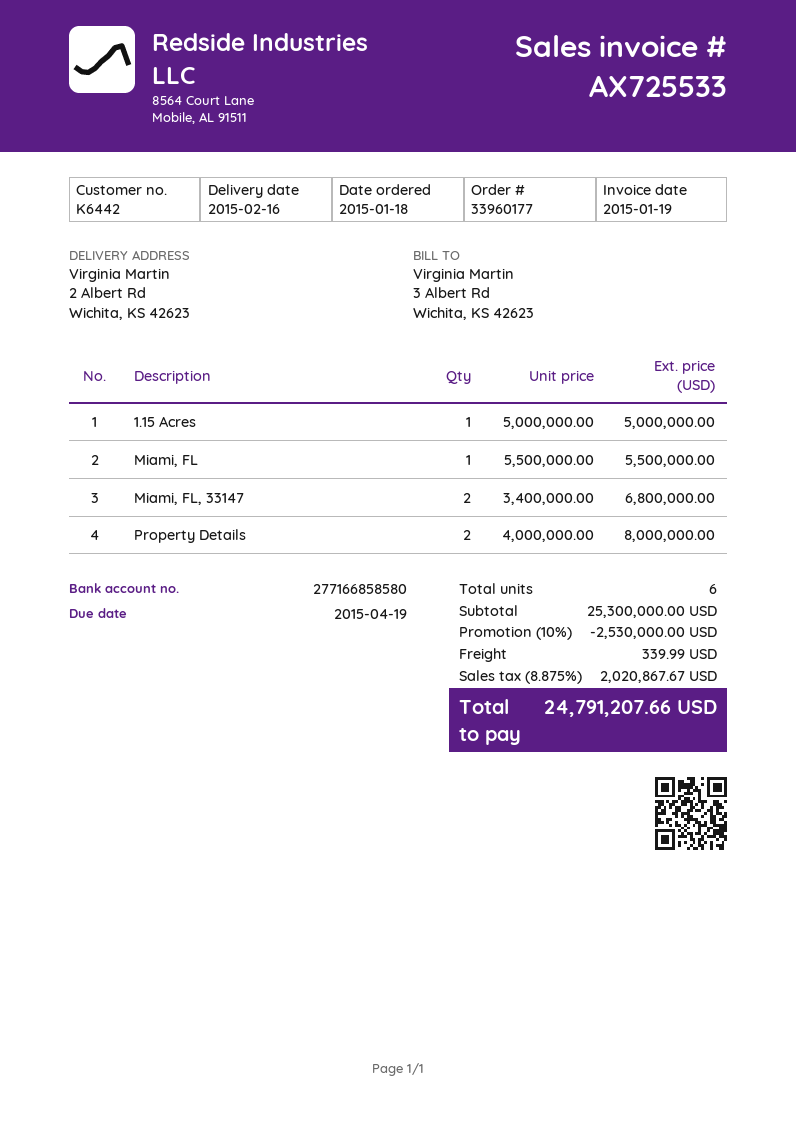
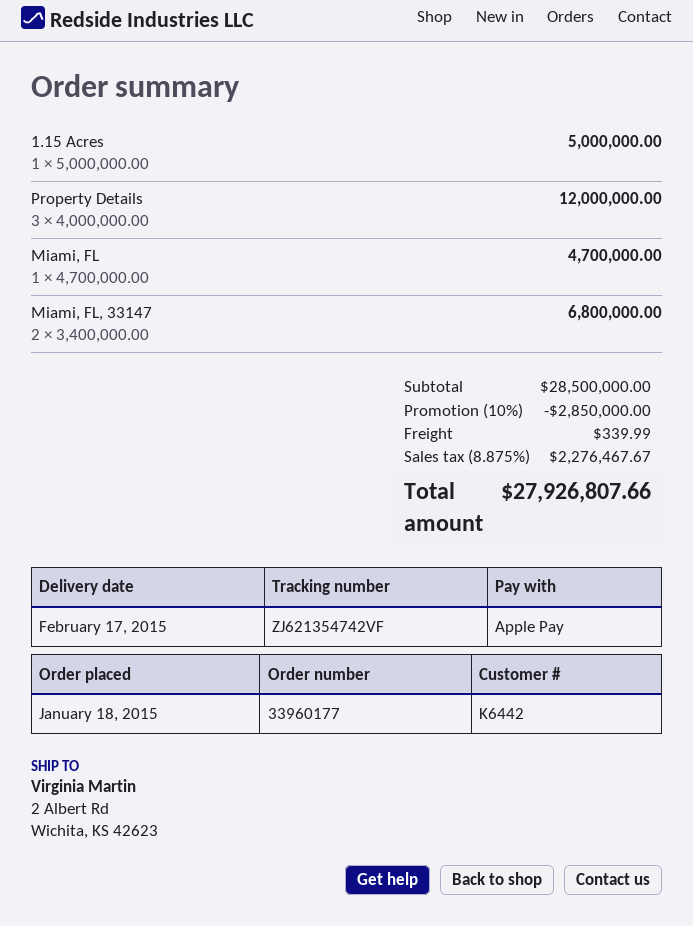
delivery date: 2015-02-16 -> 2015-02-17
Miami, FL: 1 x 5500000.00 = 5500000.00 -> 1 x 4700000.00 = 4700000.00
Property Details: 2 x 4000000.00 = 8000000.00 -> 3 x 4000000.00 = 12000000.00
subtotal: 25300000.00 -> 28500000.00
discount: 10% = 2530000.00 -> 10% = 2850000.00
tax: 8.875% = 2020867.67 -> 8.875% = 2276467.67
total: 24791207.66 -> 27926807.66

